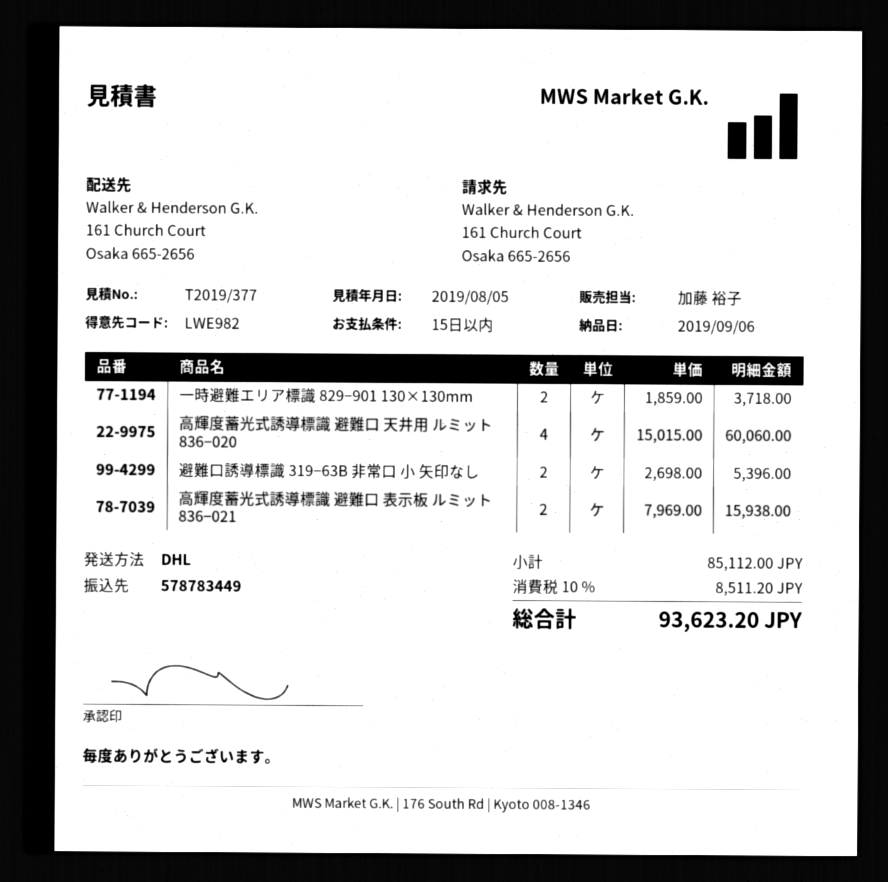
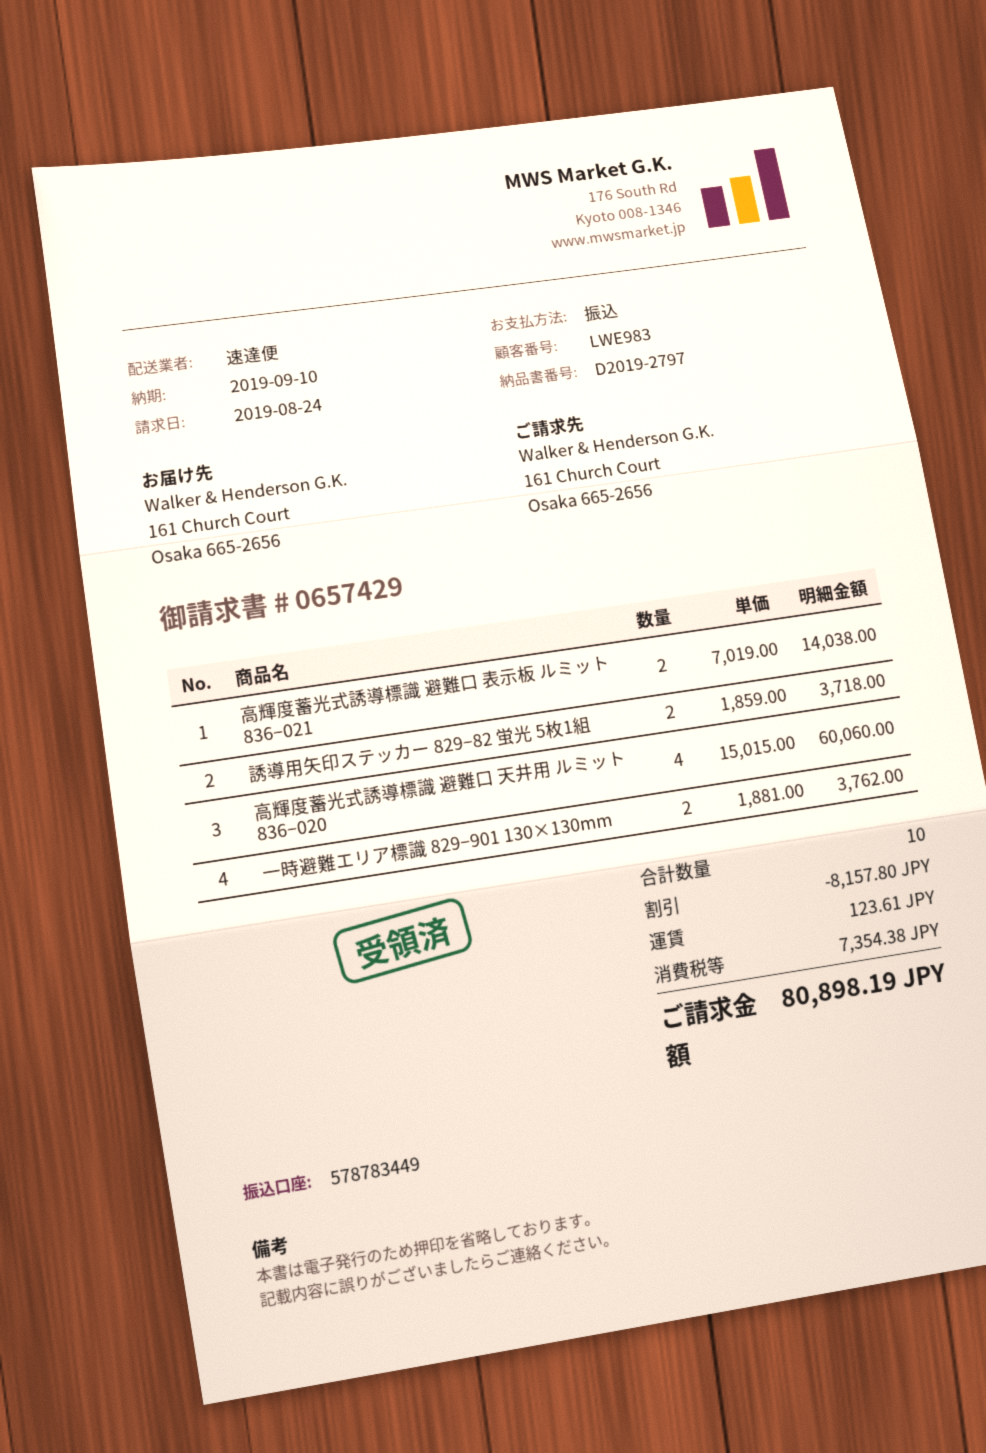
delivery date: 2019-09-06 -> 2019-09-10
customer number: LWE982 -> LWE983
shipping method: DHL -> express
一時避難エリア標識 829−901 130×130mm: 2 x 1859.00 = 3718.00 -> 2 x 1881.00 = 3762.00
避難口誘導標識 319−63B 非常口 小 矢印なし: 2 x 2698.00 = 5396.00 -> none
高輝度蓄光式誘導標識 避難口 表示板 ルミット 836−021: 2 x 7969.00 = 15938.00 -> 2 x 7019.00 = 14038.00
誘導用矢印ステッカー 829−82 蛍光 5枚1組: none -> 2 x 1859.00 = 3718.00
discount: none -> 8157.80
shipping: none -> 123.61
tax: 8511.20 -> 7354.38
total: 93623.20 -> 80898.19

